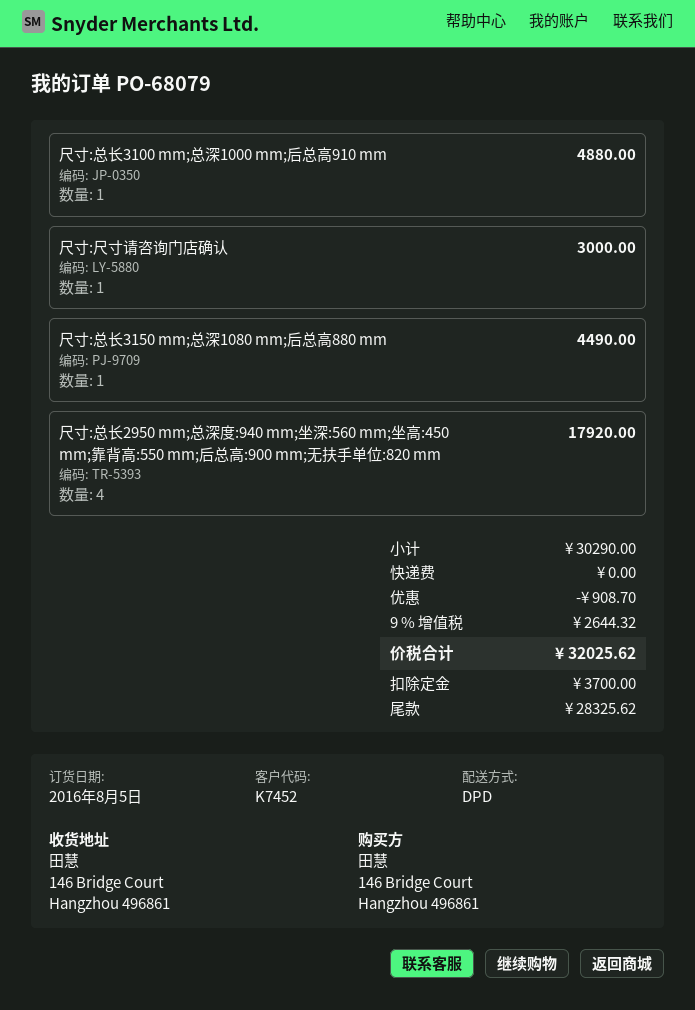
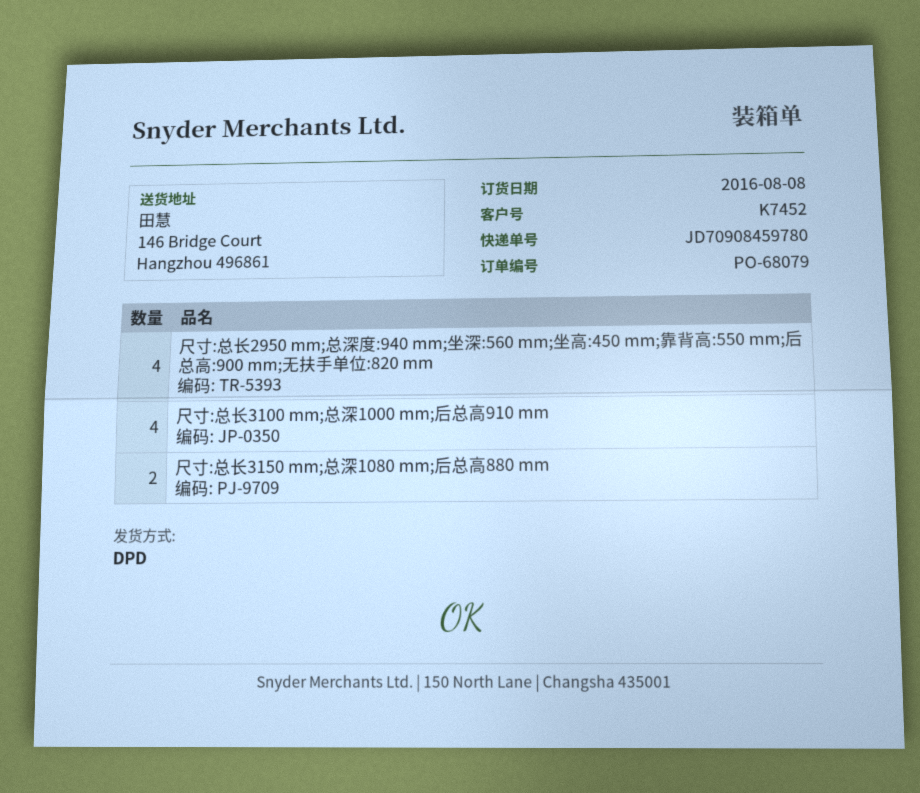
order date: 2016-08-05 -> 2016-08-08
尺寸:总长3100 mm;总深1000 mm;后总高910 mm: 1 -> 4
尺寸:尺寸请咨询门店确认: 1 -> none
尺寸:总长3150 mm;总深1080 mm;后总高880 mm: 1 -> 2

